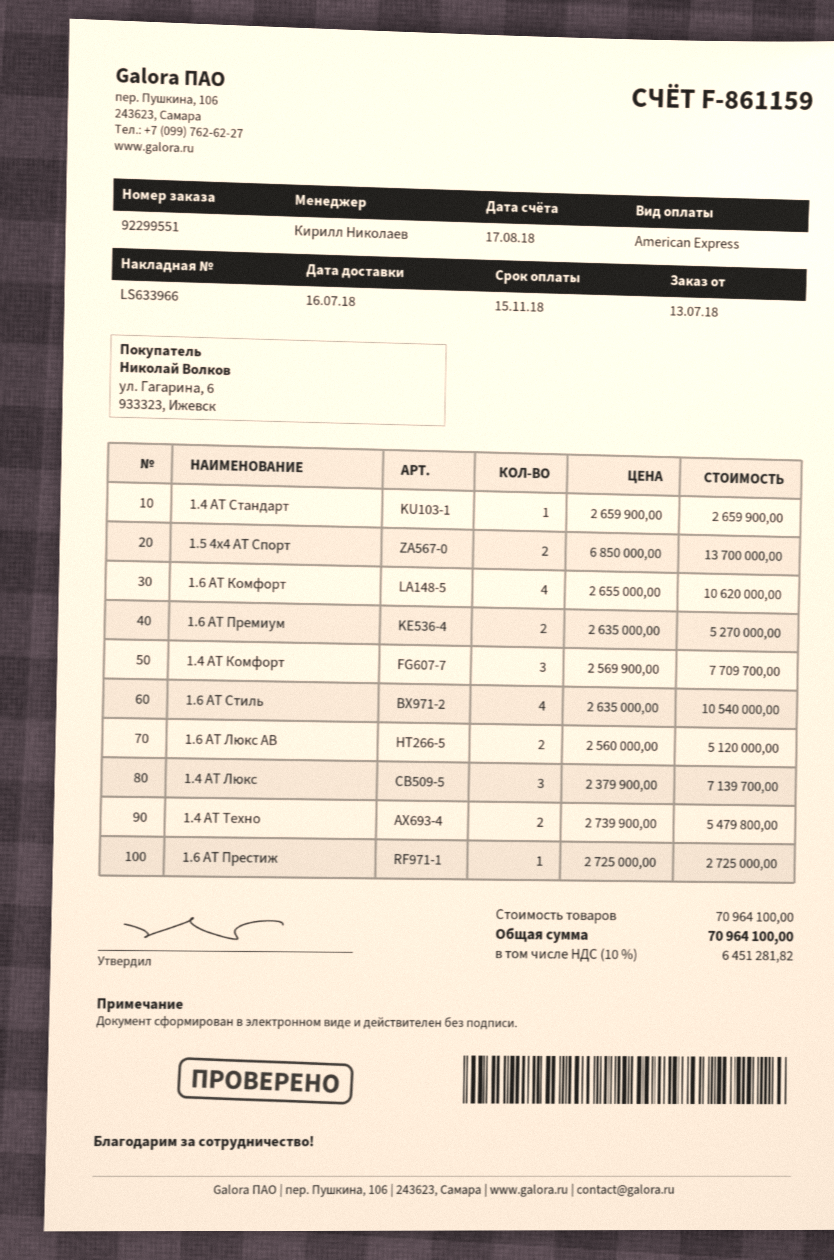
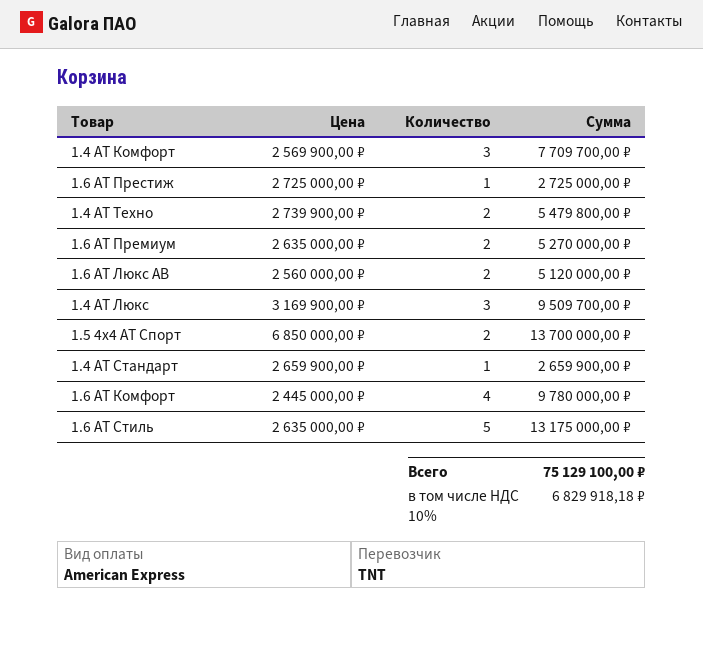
1.6 AT Комфорт: 4 x 2655000.00 = 10620000.00 -> 4 x 2445000.00 = 9780000.00
1.6 AT Стиль: 4 x 2635000.00 = 10540000.00 -> 5 x 2635000.00 = 13175000.00
1.4 AT Люкс: 3 x 2379900.00 = 7139700.00 -> 3 x 3169900.00 = 9509700.00
tax: 10% = 6451281.82 -> 10% = 6829918.18
total: 70964100.00 -> 75129100.00

